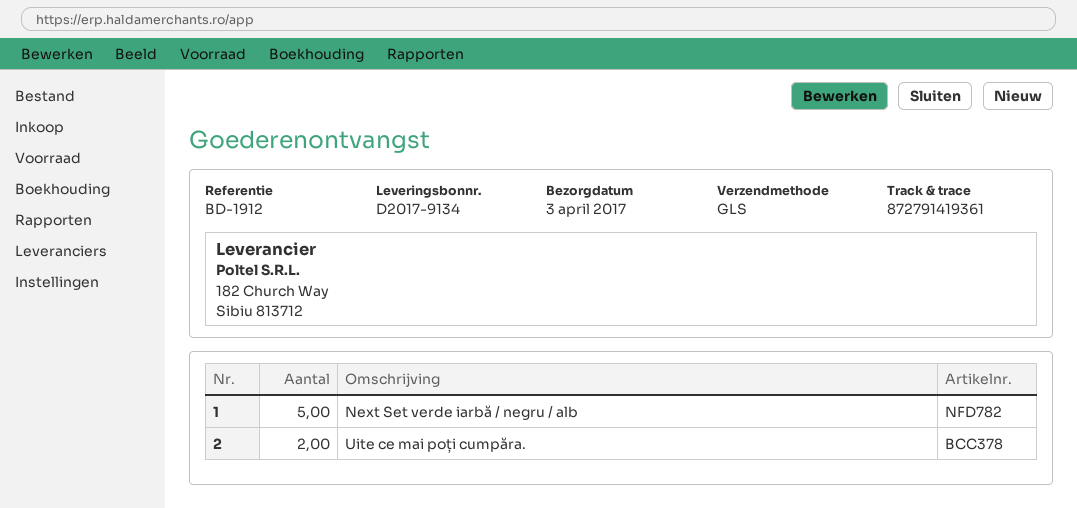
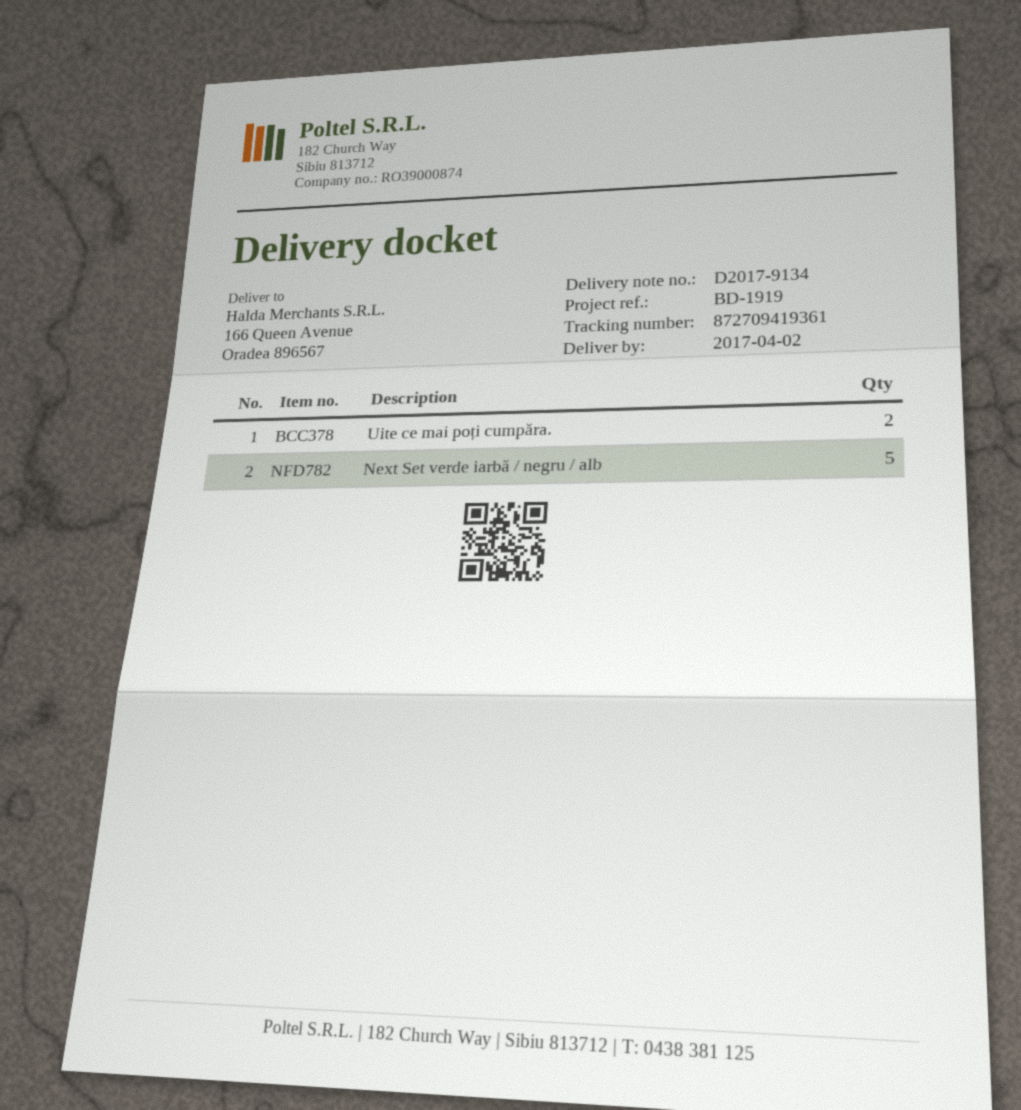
delivery date: 2017-04-03 -> 2017-04-02
reference: BD-1912 -> BD-1919
tracking number: 872791419361 -> 872709419361

